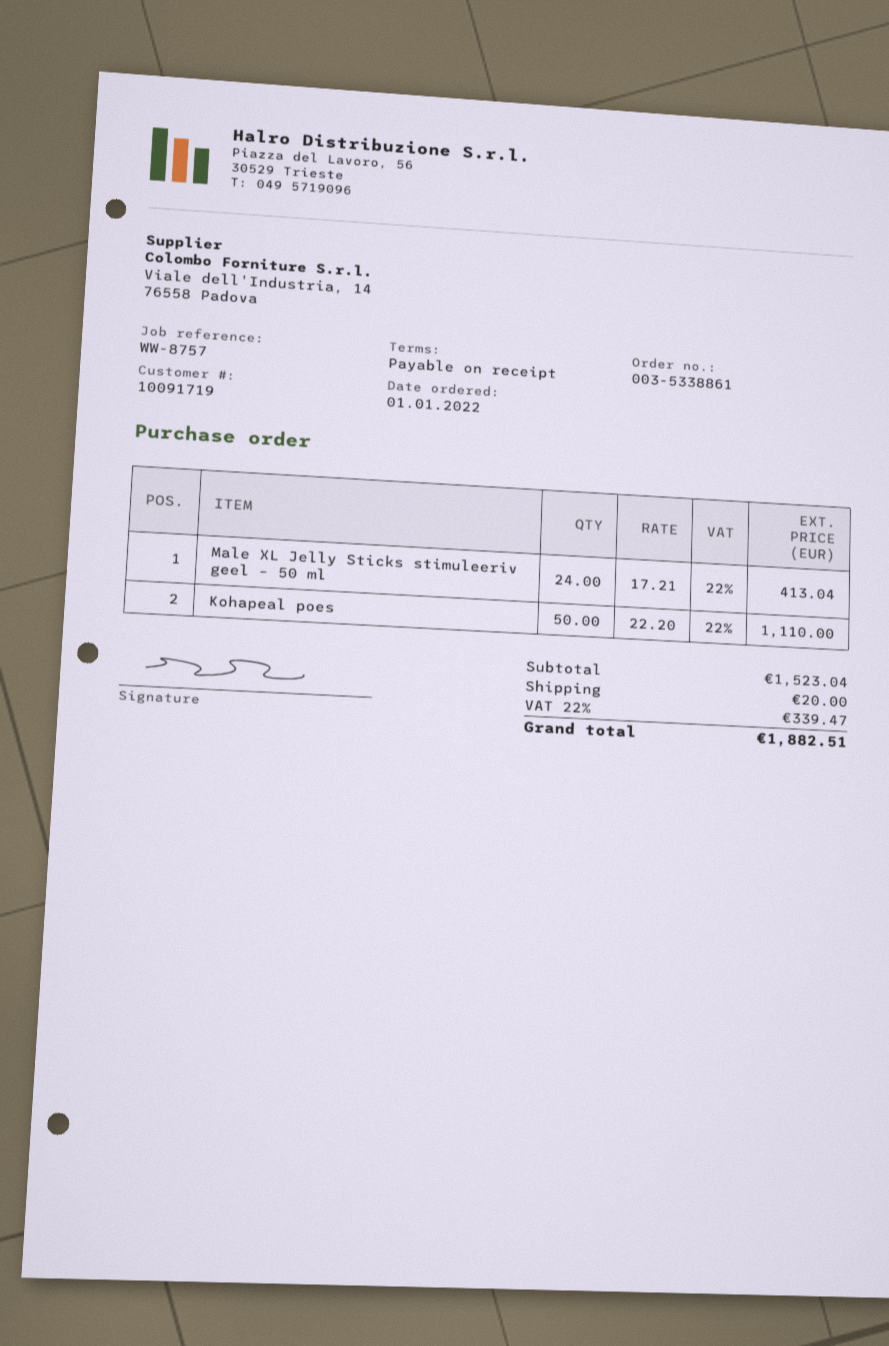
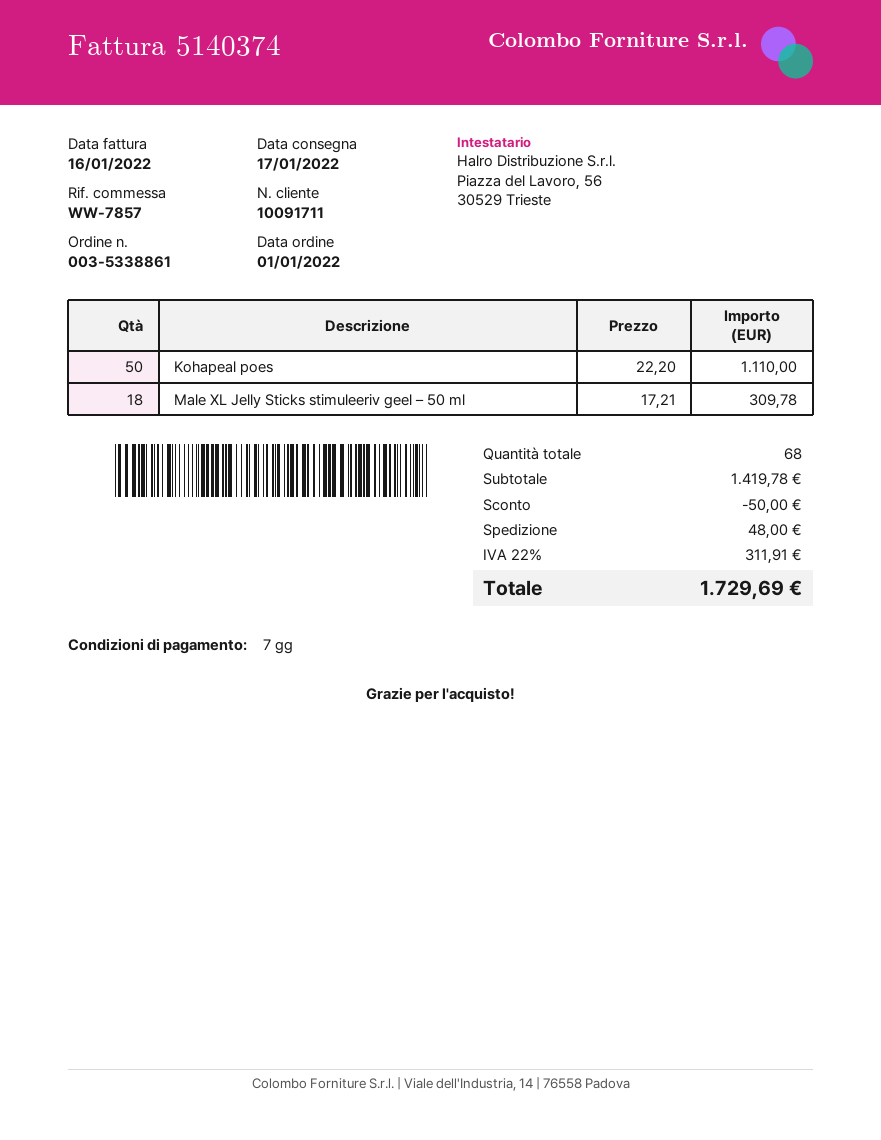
payment terms: on receipt -> 7 days
customer number: 10091719 -> 10091711
reference: WW-8757 -> WW-7857
Male XL Jelly Sticks stimuleeriv geel – 50 ml: 24 x 17.21 = 413.04 -> 18 x 17.21 = 309.78
subtotal: 1523.04 -> 1419.78
discount: none -> 50.00
shipping: 20.00 -> 48.00
tax: 22% = 339.47 -> 22% = 311.91
total: 1882.51 -> 1729.69

